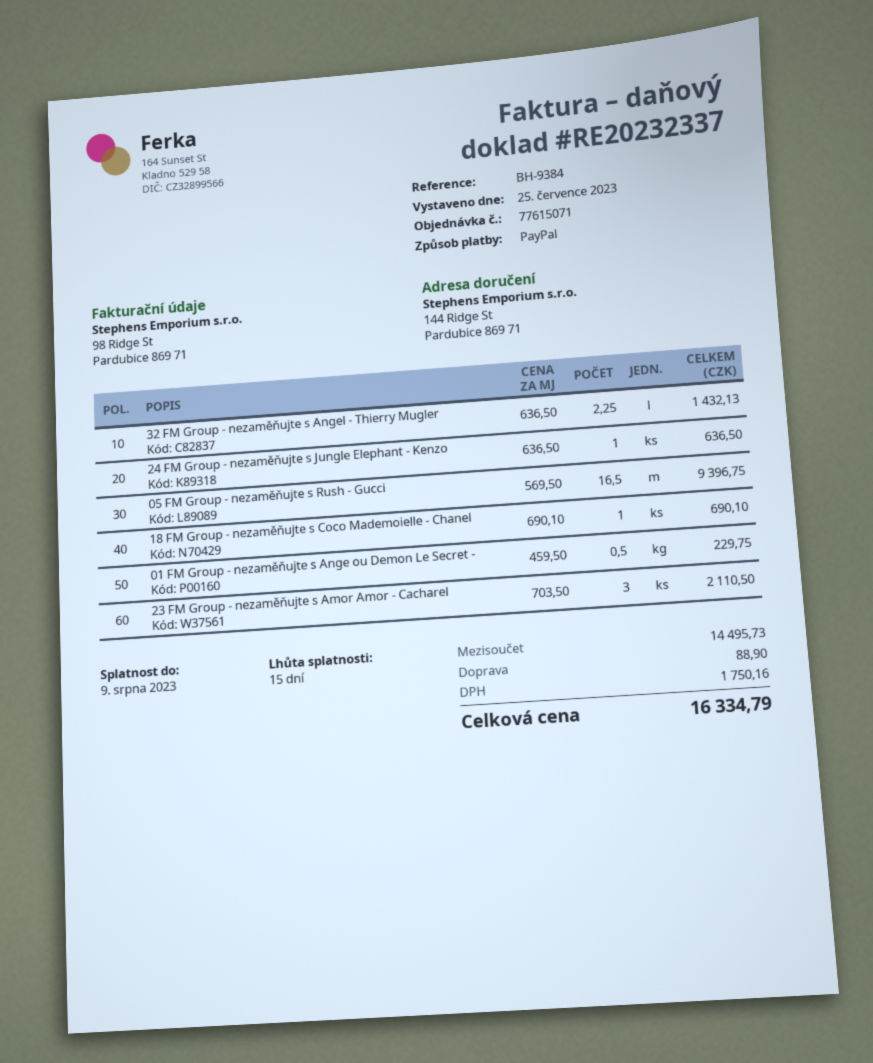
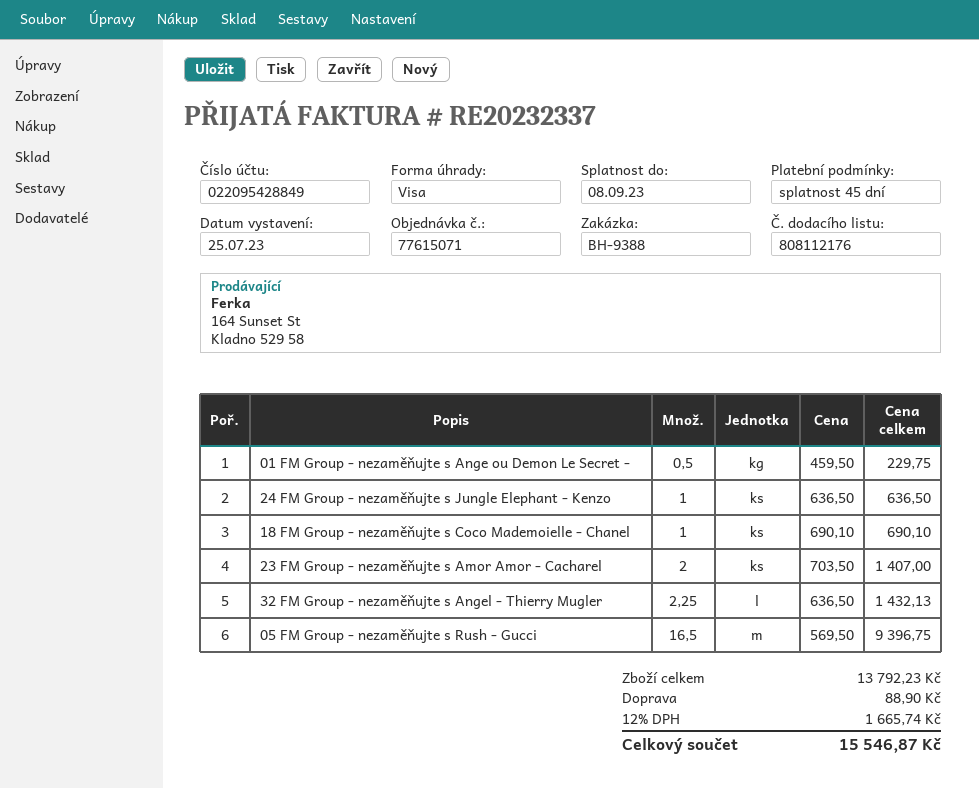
payment terms: 15 days -> 45 days
due date: 2023-08-09 -> 2023-09-08
reference: BH-9384 -> BH-9388
payment method: PayPal -> Visa
23 FM Group - nezaměňujte s Amor Amor - Cacharel: 3 x 703.50 = 2110.50 -> 2 x 703.50 = 1407.00
subtotal: 14495.73 -> 13792.23
tax: 1750.16 -> 1665.74
total: 16334.79 -> 15546.87

